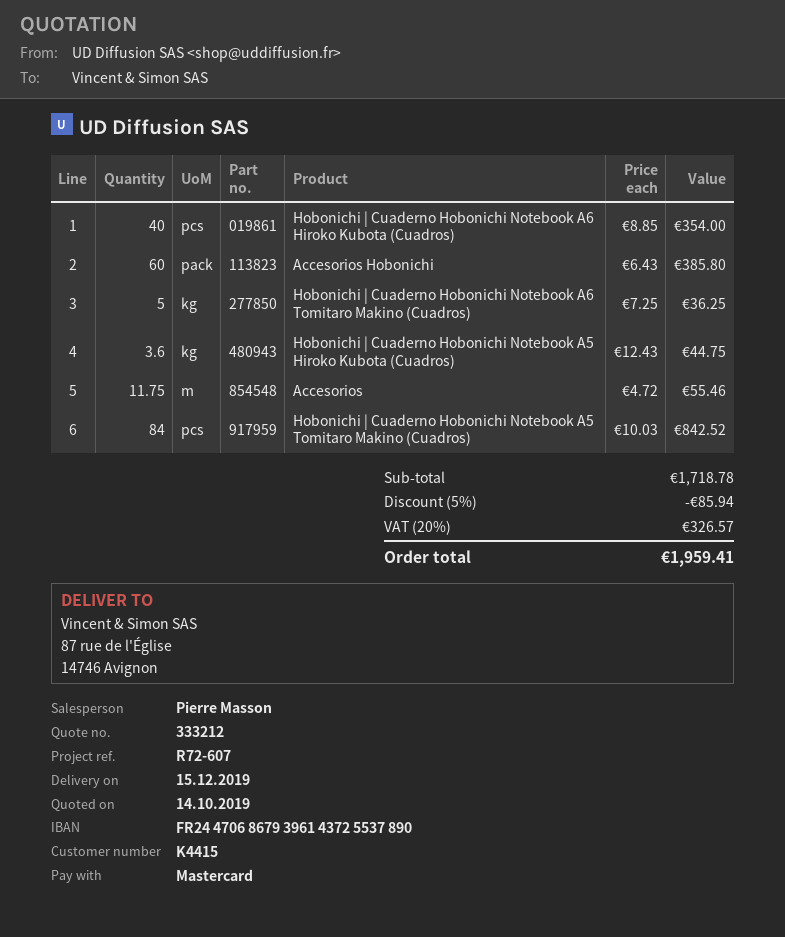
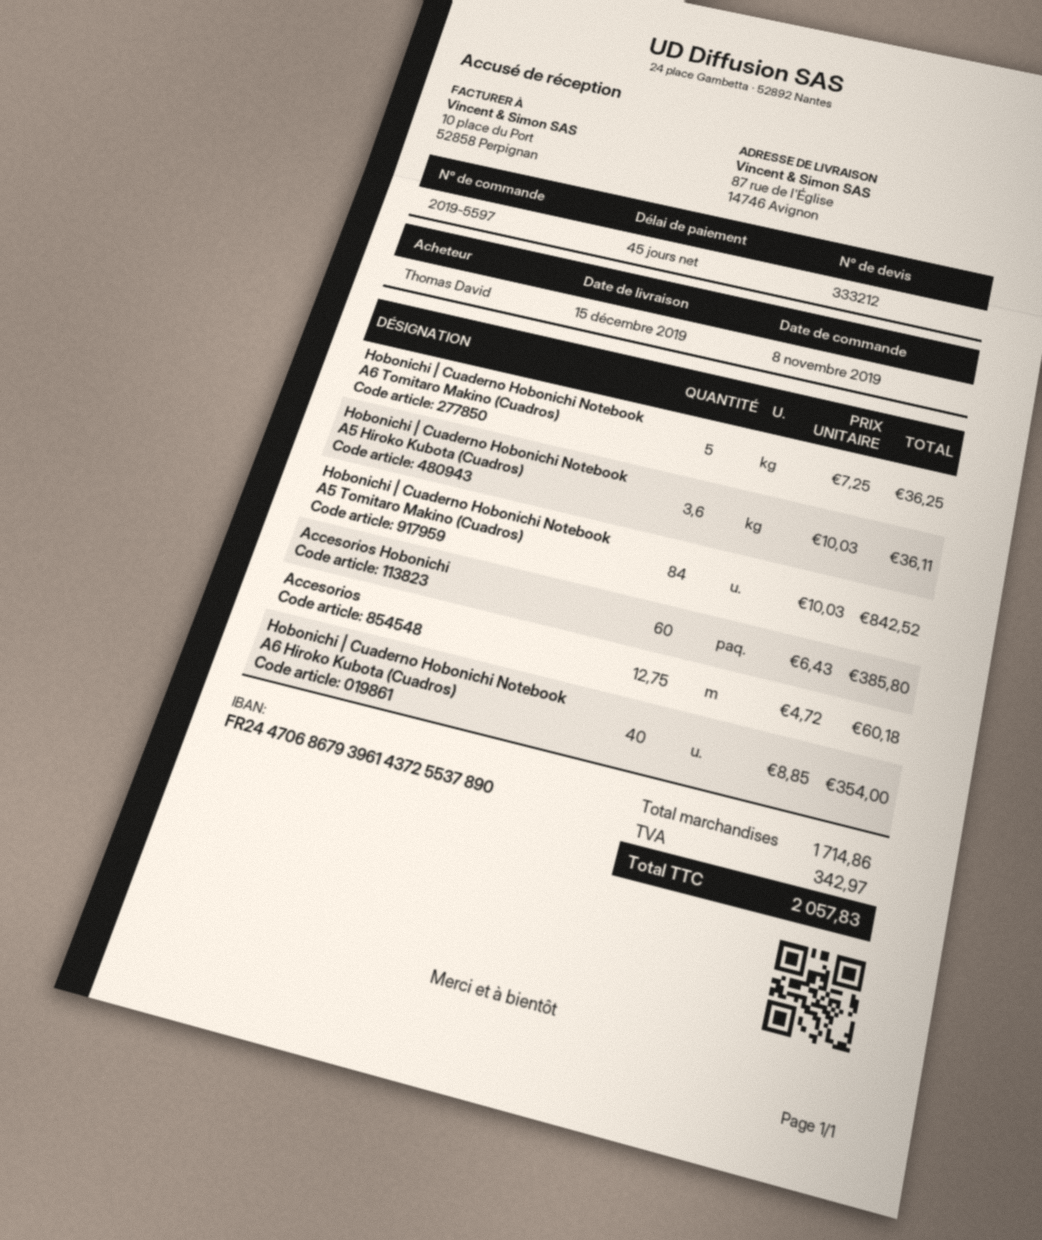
Hobonichi | Cuaderno Hobonichi Notebook A5 Hiroko Kubota (Cuadros): 3.6 x 12.43 = 44.75 -> 3.6 x 10.03 = 36.11
Accesorios: 11.75 x 4.72 = 55.46 -> 12.75 x 4.72 = 60.18
subtotal: 1718.78 -> 1714.86
discount: 5% = 85.94 -> none
tax: 326.57 -> 342.97
total: 1959.41 -> 2057.83

